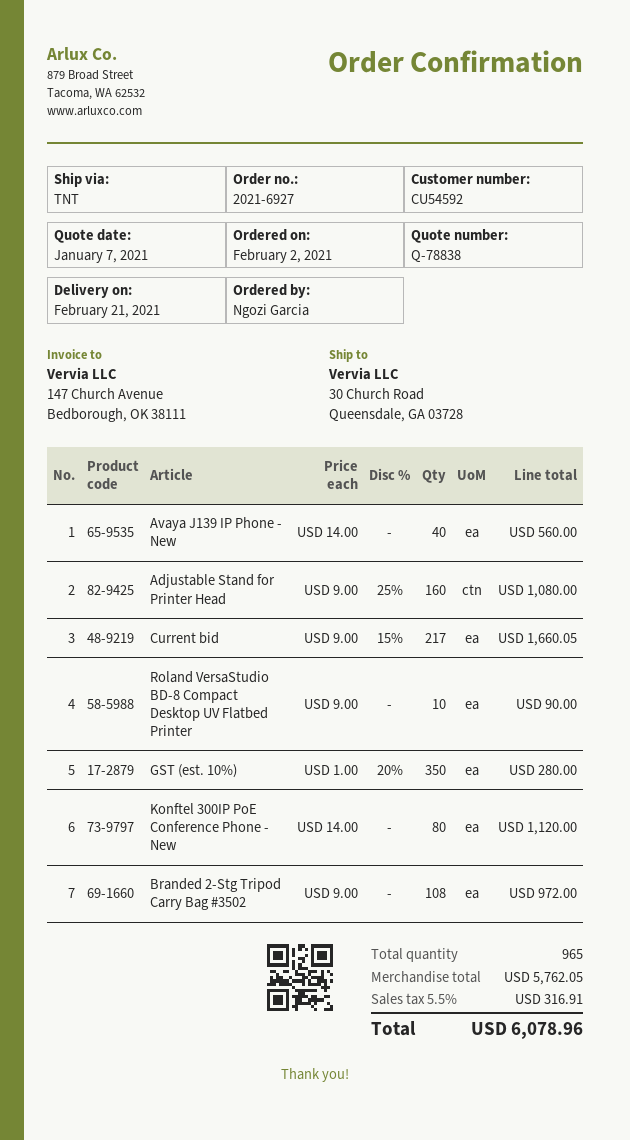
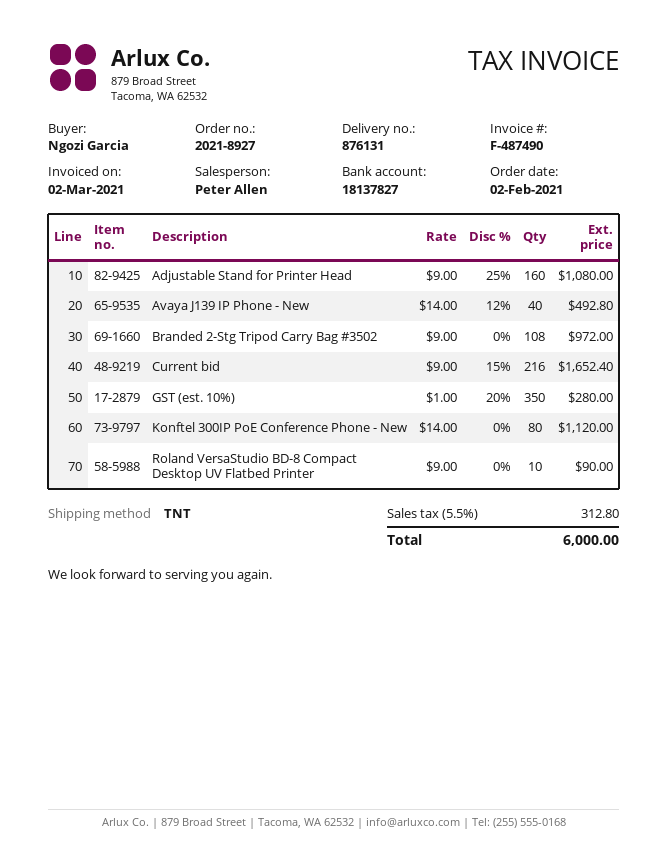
order number: 2021-6927 -> 2021-8927
Avaya J139 IP Phone - New: 40 x 14.00 = 560.00 -> 40 x 14.00 - 12% = 492.80
Current bid: 217 x 9.00 - 15% = 1660.05 -> 216 x 9.00 - 15% = 1652.40
tax: 5.5% = 316.91 -> 5.5% = 312.80
total: 6078.96 -> 6000.00

